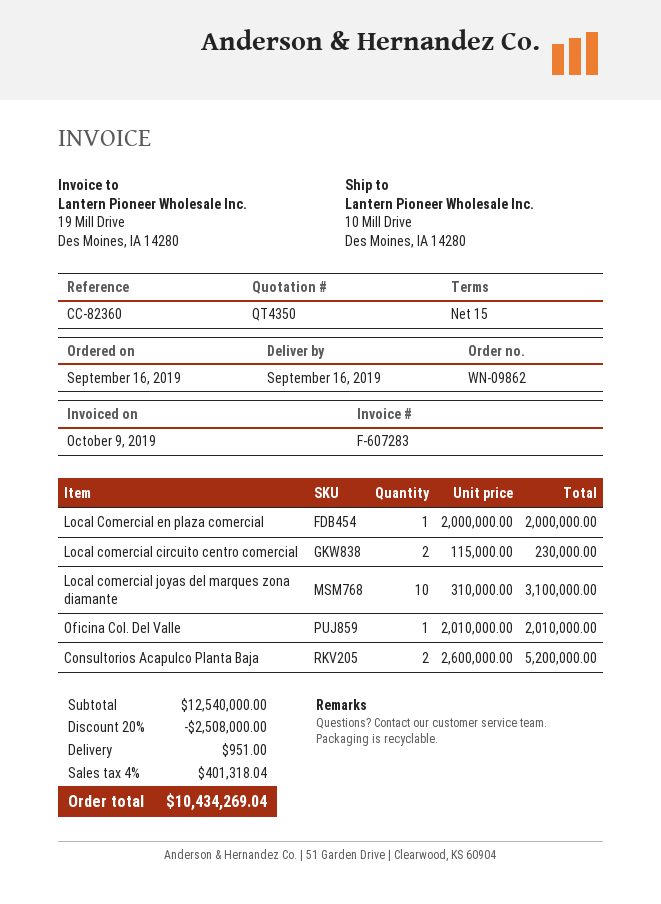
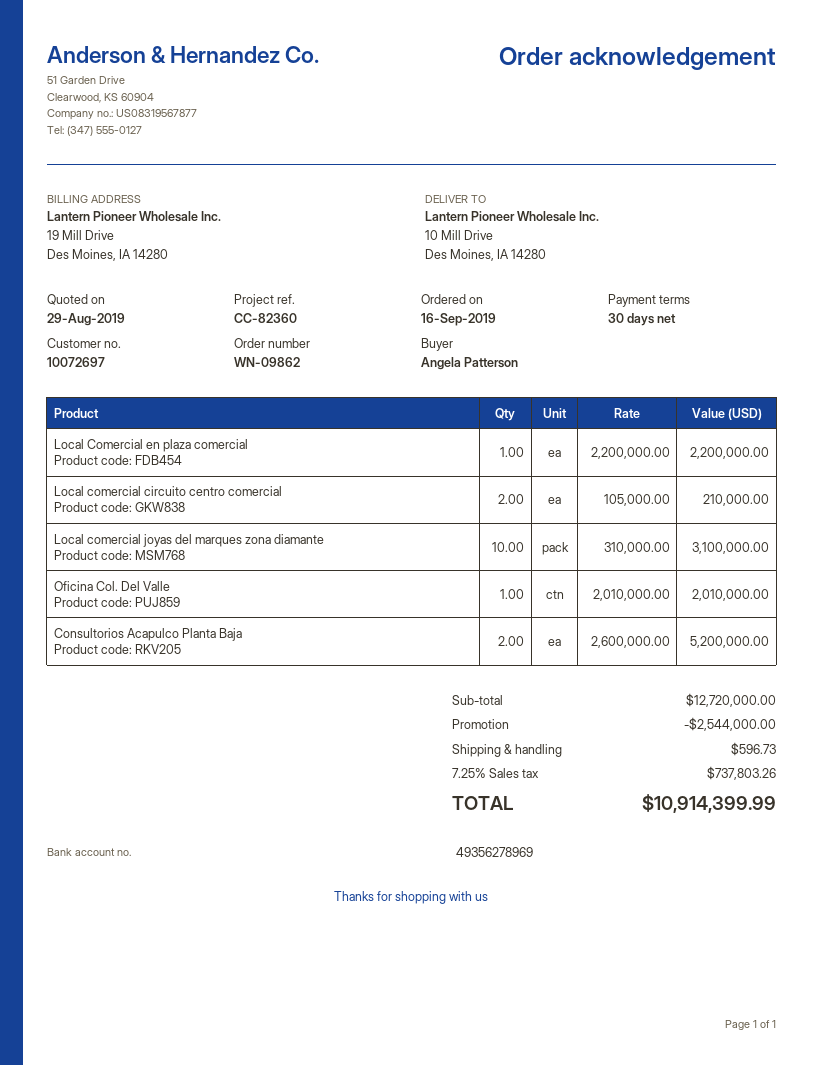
payment terms: 15 days -> 30 days
Local Comercial en plaza comercial: 1 x 2000000.00 = 2000000.00 -> 1 x 2200000.00 = 2200000.00
Local comercial circuito centro comercial: 2 x 115000.00 = 230000.00 -> 2 x 105000.00 = 210000.00
subtotal: 12540000.00 -> 12720000.00
discount: 2508000.00 -> 2544000.00
shipping: 951.00 -> 596.73
tax: 4% = 401318.04 -> 7.25% = 737803.26
total: 10434269.04 -> 10914399.99

